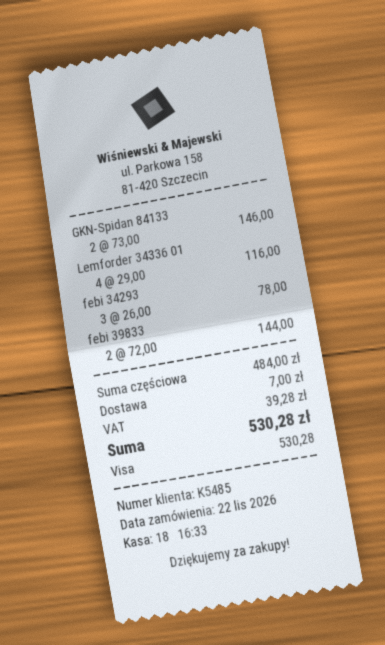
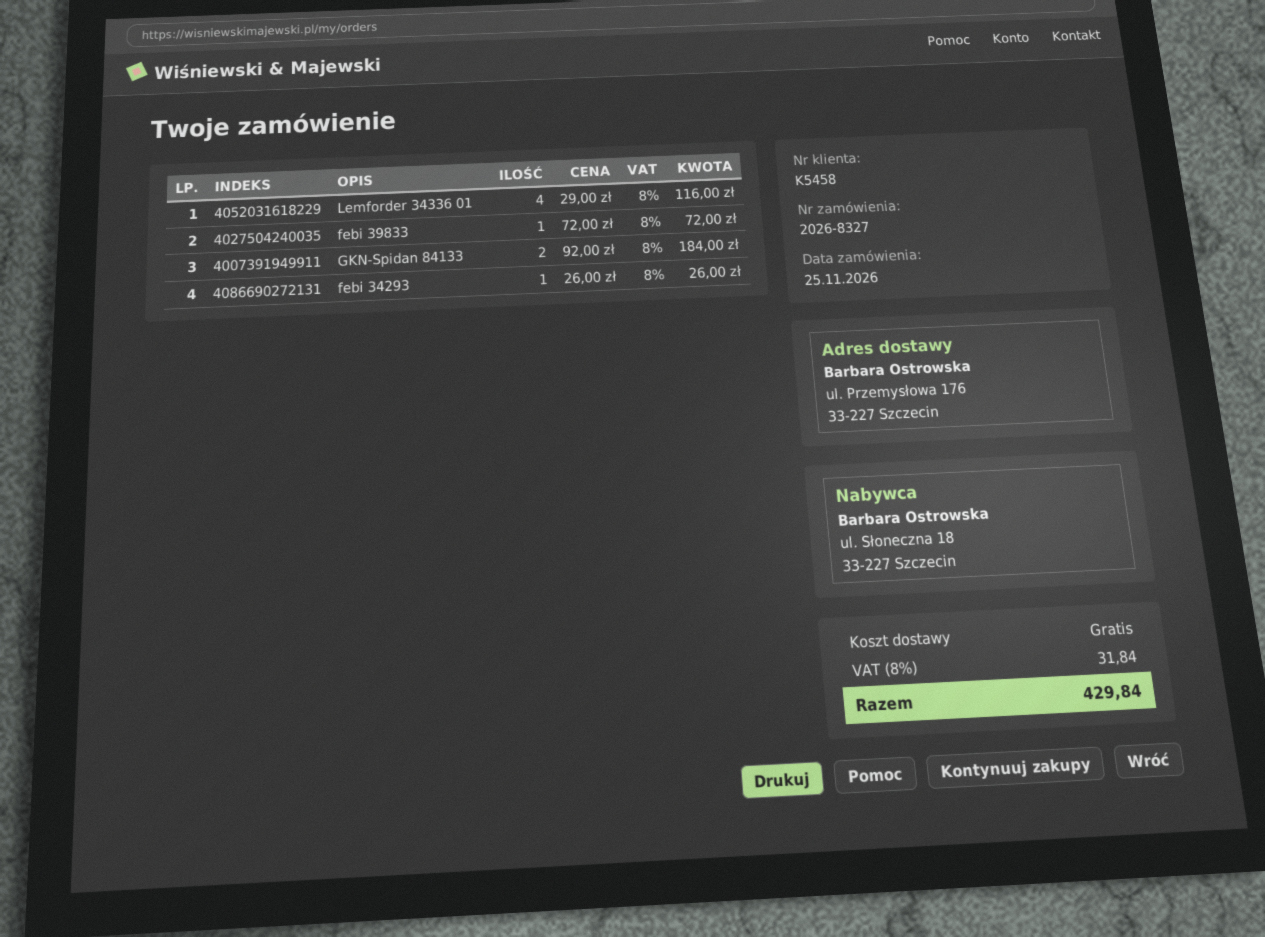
order date: 2026-11-22 -> 2026-11-25
customer number: K5485 -> K5458
GKN-Spidan 84133: 2 x 73.00 = 146.00 -> 2 x 92.00 = 184.00
febi 34293: 3 x 26.00 = 78.00 -> 1 x 26.00 = 26.00
febi 39833: 2 x 72.00 = 144.00 -> 1 x 72.00 = 72.00
shipping: 7.00 -> 0.00
tax: 39.28 -> 31.84
total: 530.28 -> 429.84

